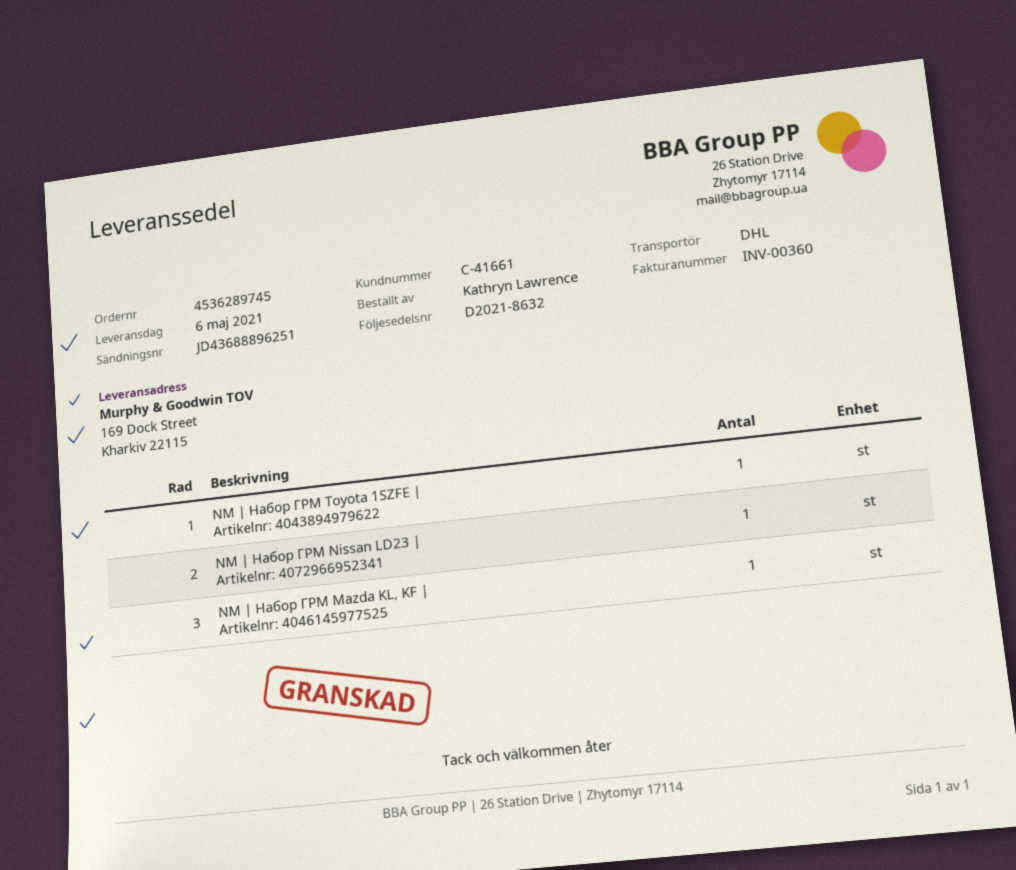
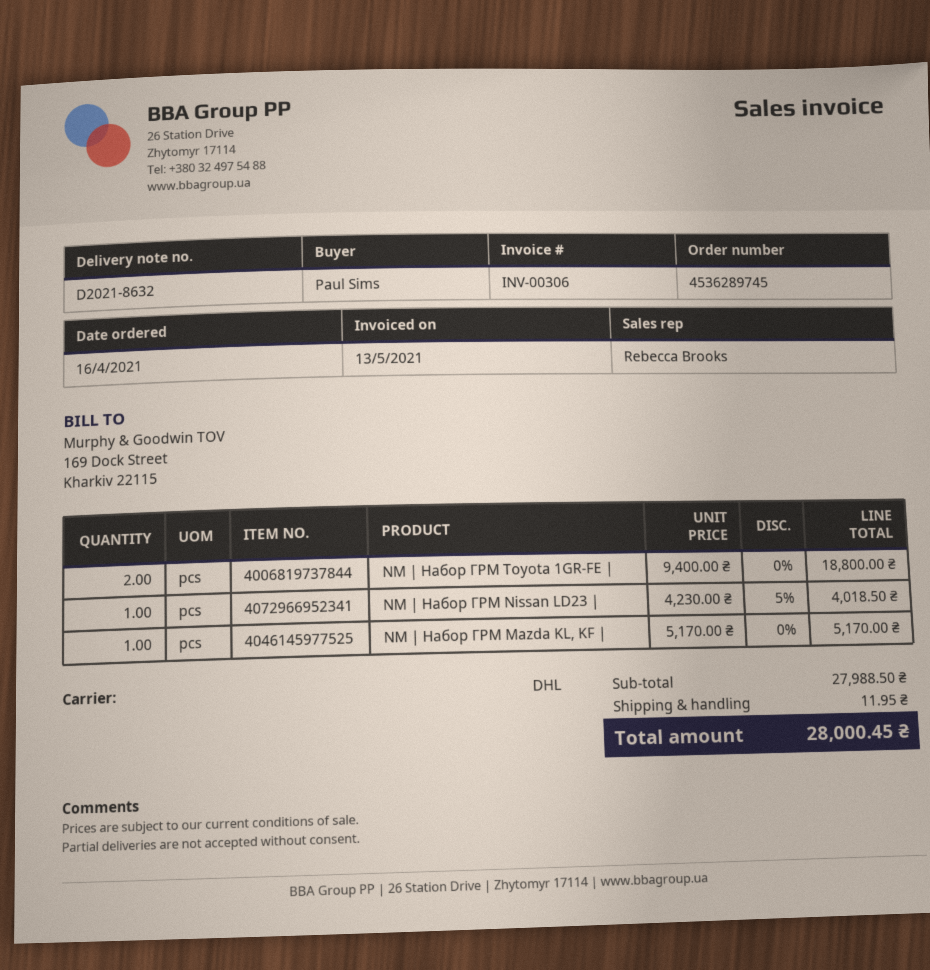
invoice number: INV-00360 -> INV-00306
ordered by: Kathryn Lawrence -> Paul Sims
NM | Набор ГРМ Toyota 1SZFE |: 1 -> none
NM | Набор ГРМ Toyota 1GR-FE |: none -> 2

